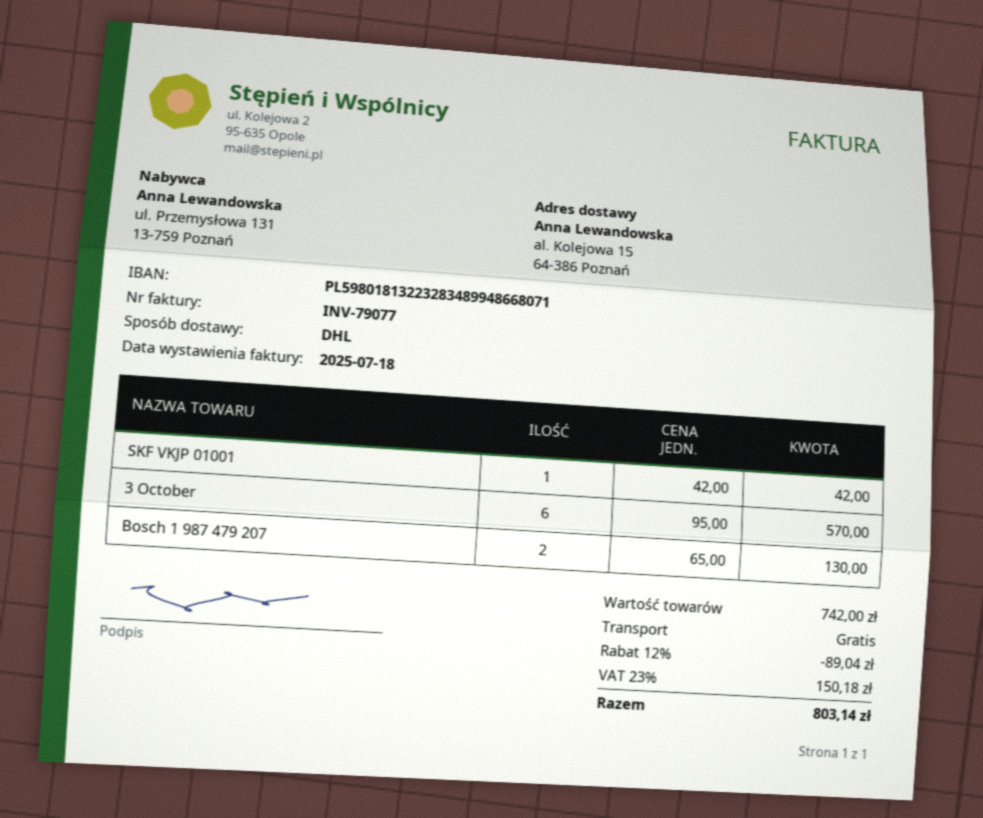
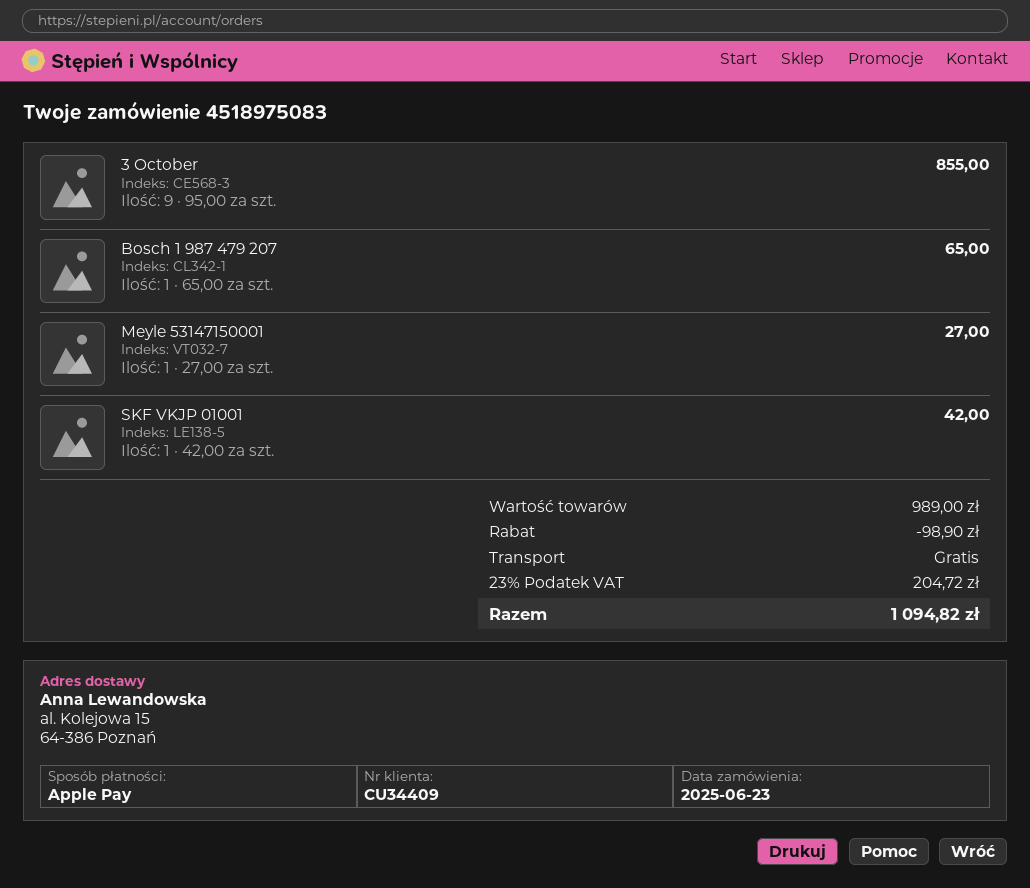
3 October: 6 x 95.00 = 570.00 -> 9 x 95.00 = 855.00
Bosch 1 987 479 207: 2 x 65.00 = 130.00 -> 1 x 65.00 = 65.00
Meyle 53147150001: none -> 1 x 27.00 = 27.00
subtotal: 742.00 -> 989.00
discount: 89.04 -> 98.90
tax: 23% = 150.18 -> 23% = 204.72
total: 803.14 -> 1094.82

